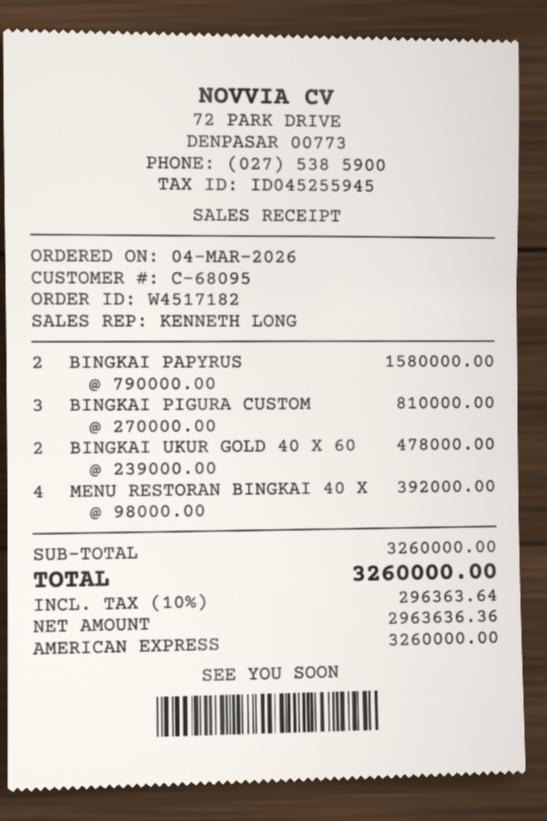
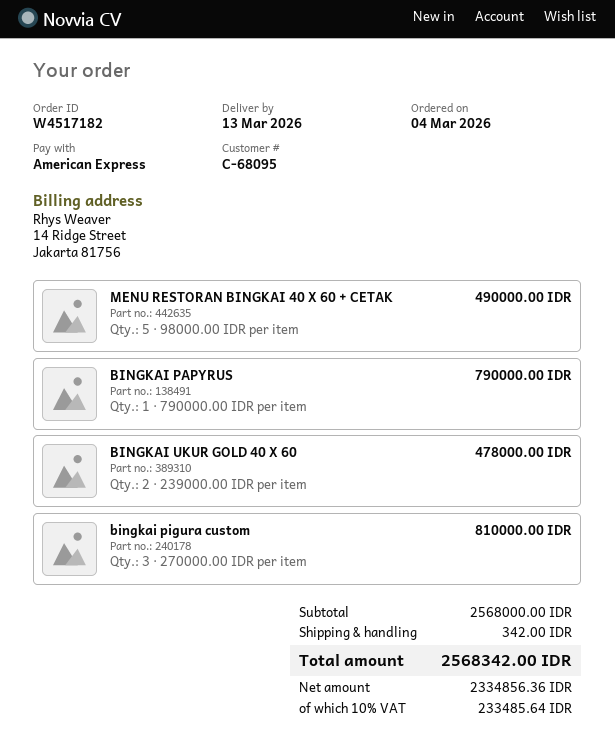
BINGKAI PAPYRUS: 2 x 790000.00 = 1580000.00 -> 1 x 790000.00 = 790000.00
MENU RESTORAN BINGKAI 40 X: 4 x 98000.00 = 392000.00 -> 5 x 98000.00 = 490000.00
subtotal: 3260000.00 -> 2568000.00
shipping: none -> 342.00
net: 2963636.36 -> 2334856.36
tax: 10% = 296363.64 -> 10% = 233485.64
total: 3260000.00 -> 2568342.00

